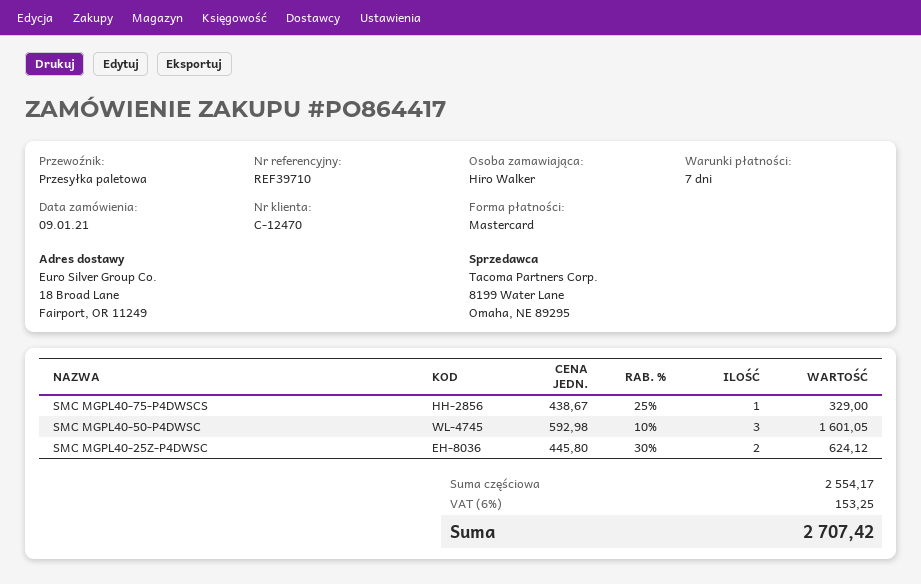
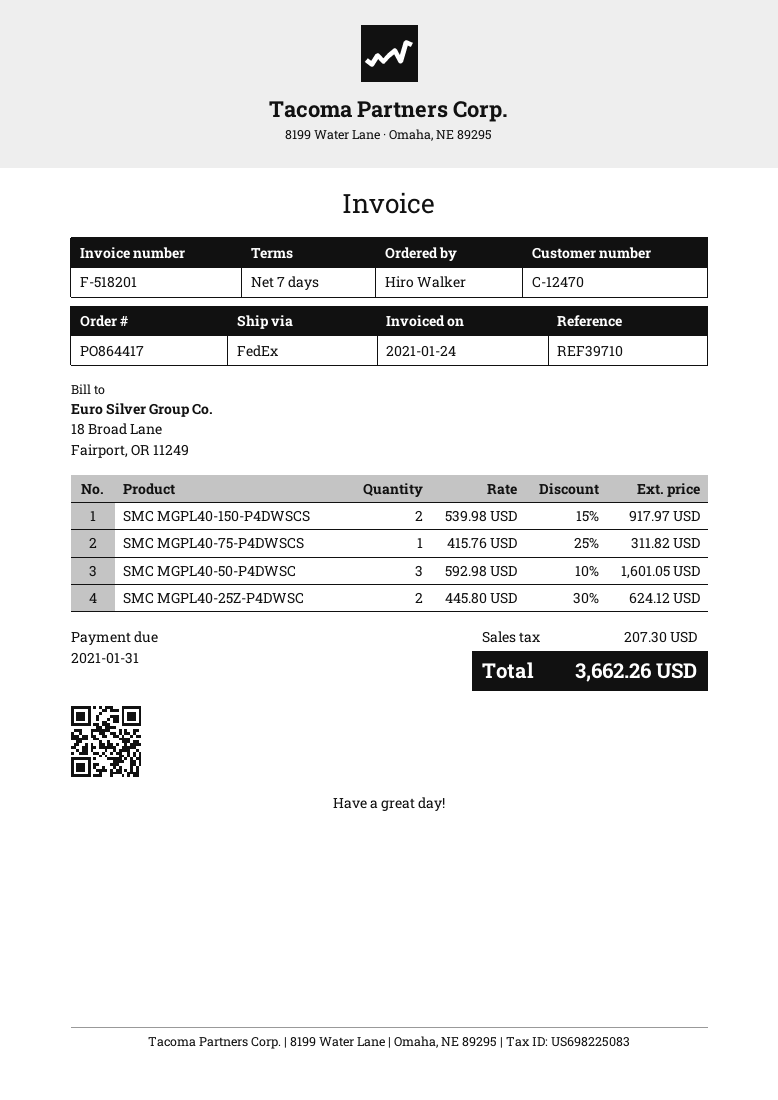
shipping method: pallet freight -> FedEx
SMC MGPL40-75-P4DWSCS: 1 x 438.67 - 25% = 329.00 -> 1 x 415.76 - 25% = 311.82
SMC MGPL40-150-P4DWSCS: none -> 2 x 539.98 - 15% = 917.97
tax: 153.25 -> 207.30
total: 2707.42 -> 3662.26

